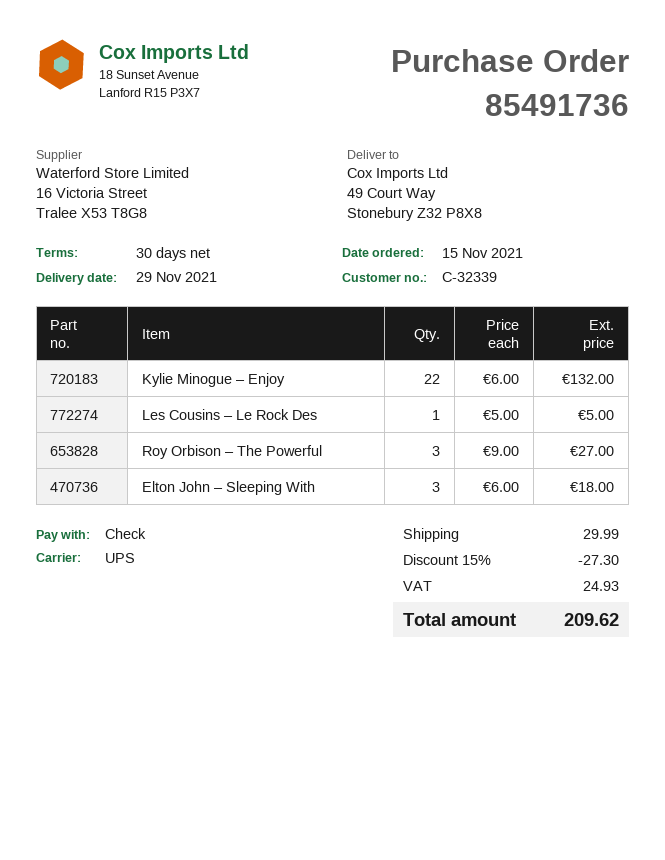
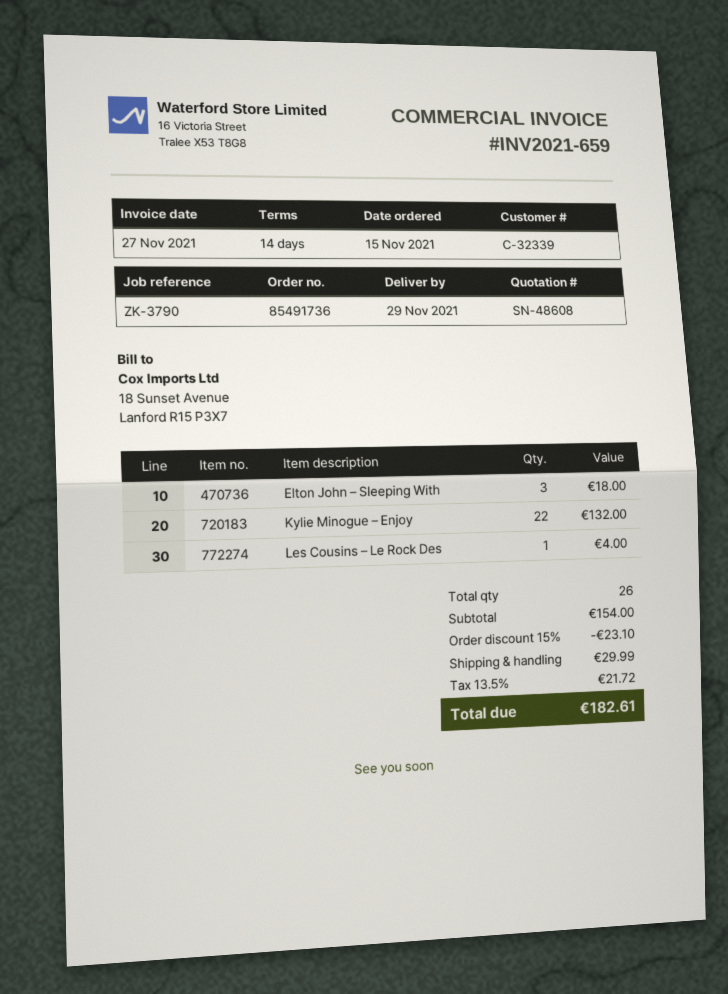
payment terms: 30 days -> 14 days
Les Cousins – Le Rock Des: 1 for 5.00 -> 1 for 4.00
Roy Orbison – The Powerful: 3 for 27.00 -> none
discount: 15% = 27.30 -> 15% = 23.10
tax: 24.93 -> 21.72
total: 209.62 -> 182.61

